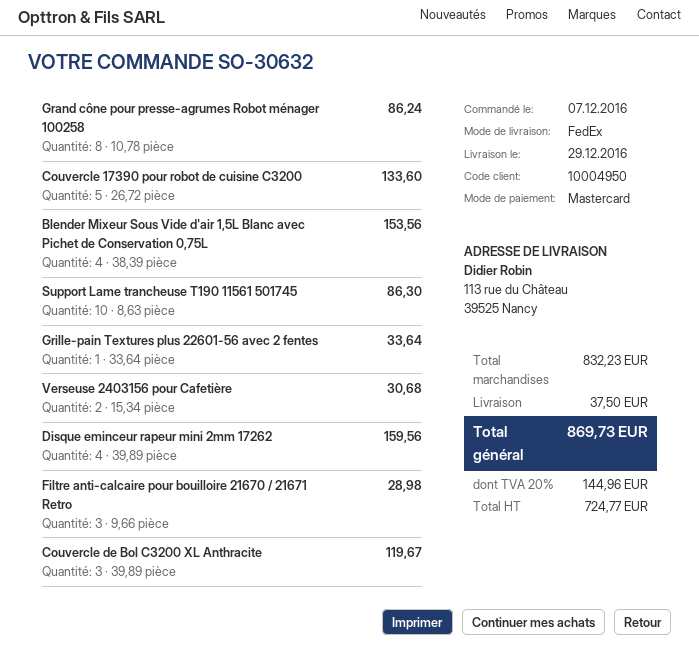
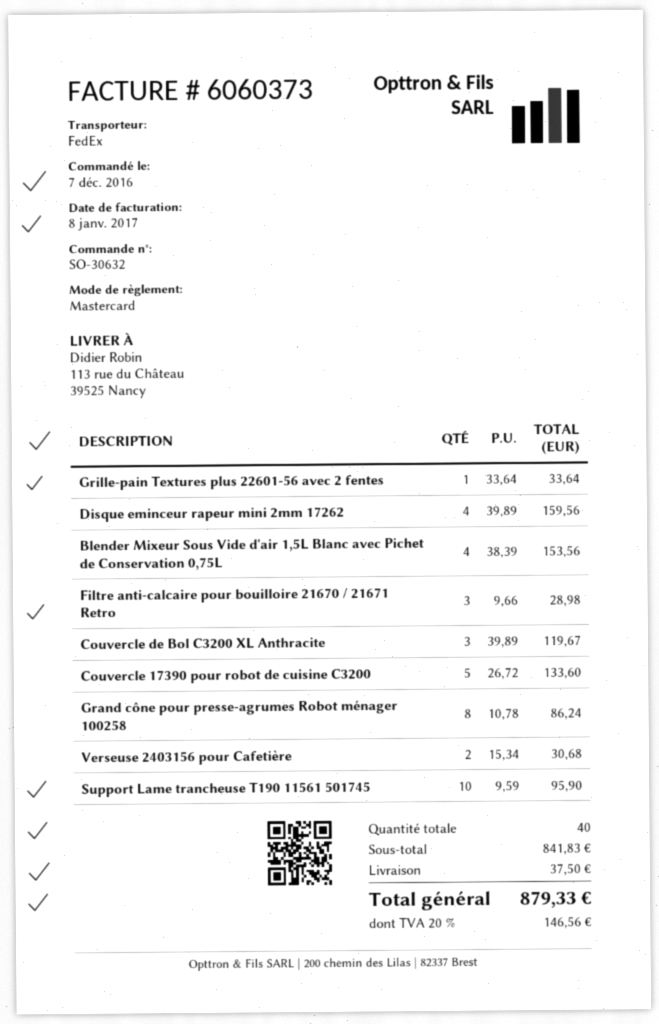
Support Lame trancheuse T190 11561 501745: 10 x 8.63 = 86.30 -> 10 x 9.59 = 95.90
subtotal: 832.23 -> 841.83
tax: 20% = 144.96 -> 20% = 146.56
total: 869.73 -> 879.33

